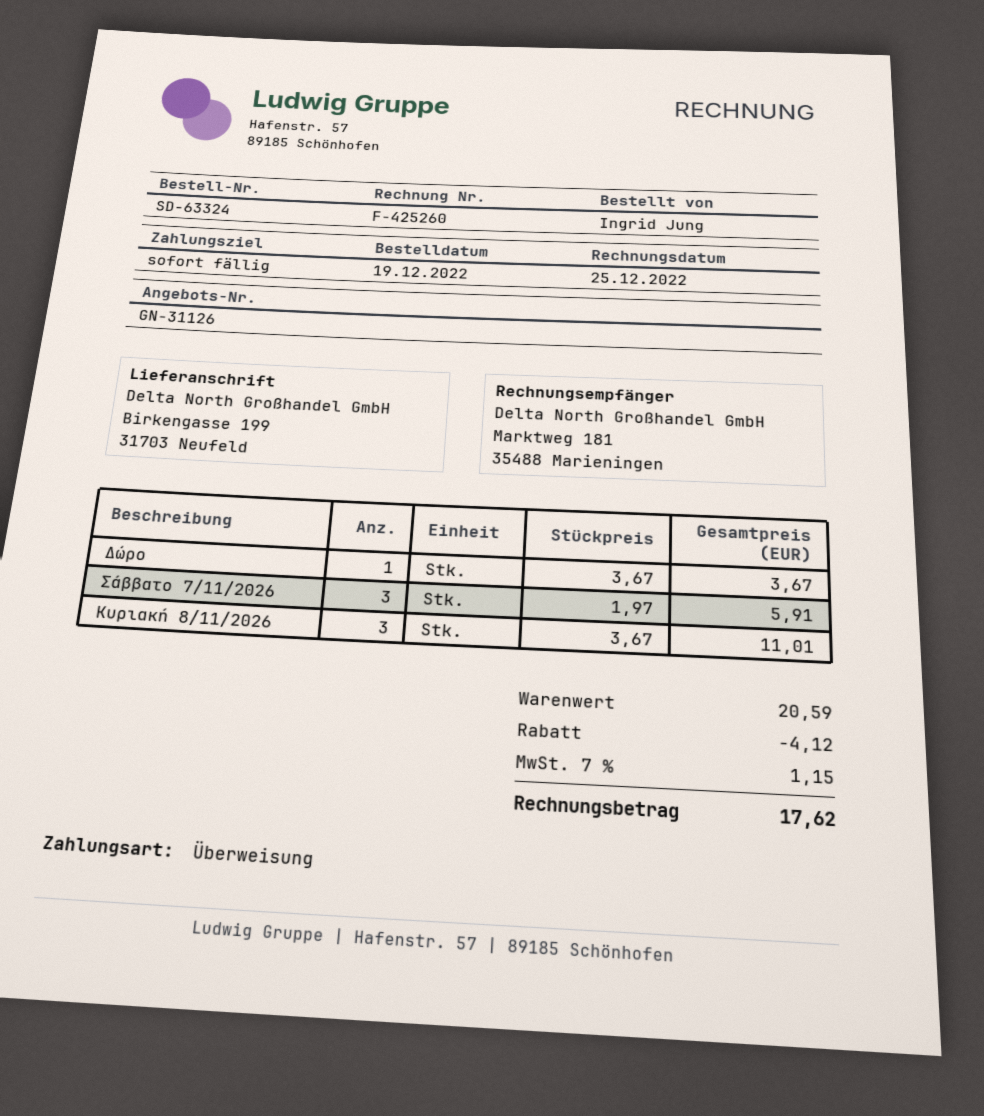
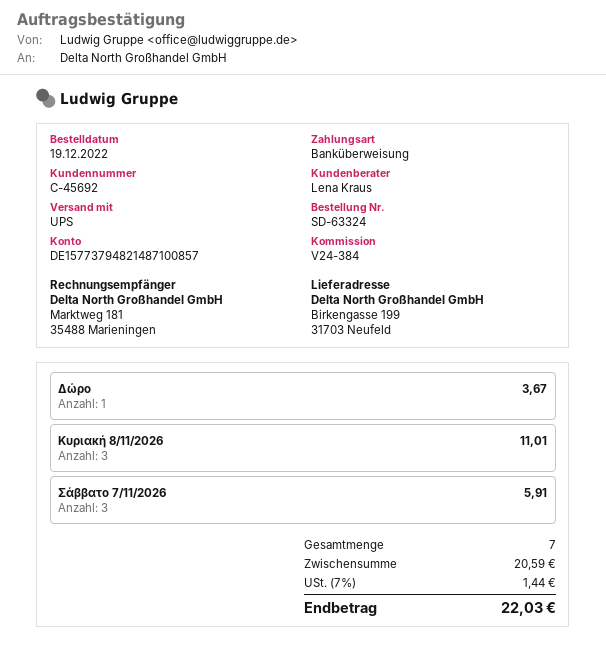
discount: 4.12 -> none
tax: 7% = 1.15 -> 7% = 1.44
total: 17.62 -> 22.03

